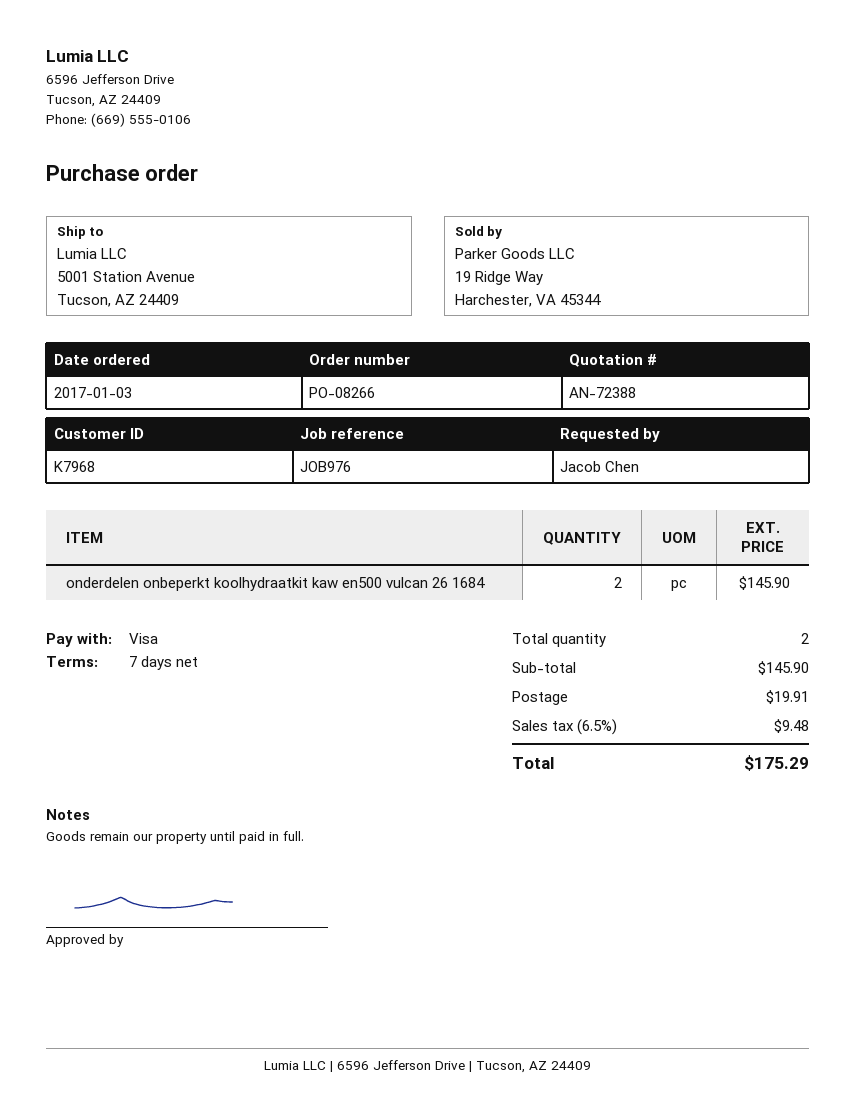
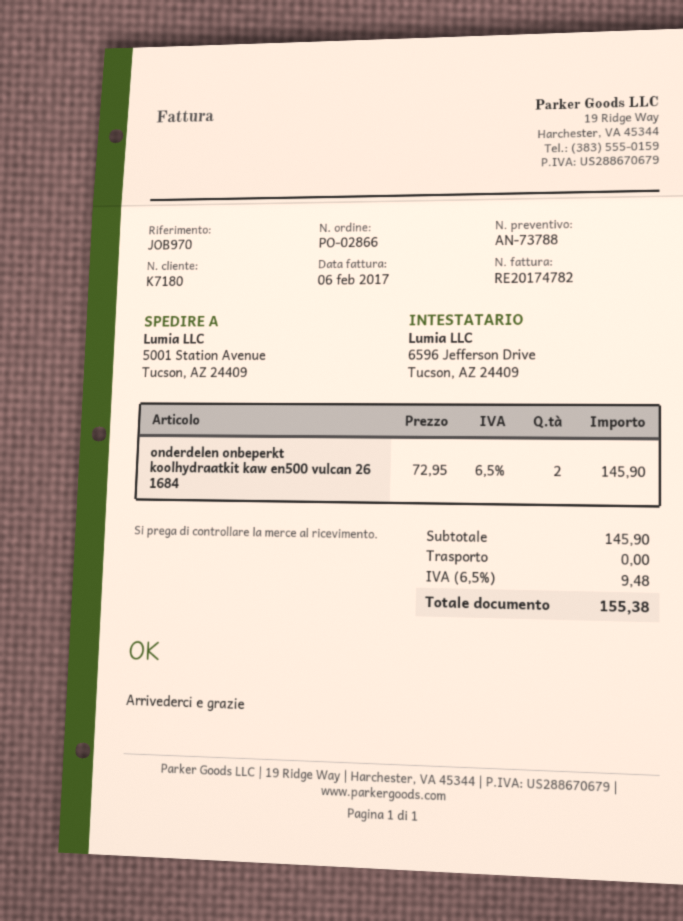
quote number: AN-72388 -> AN-73788
order number: PO-08266 -> PO-02866
customer number: K7968 -> K7180
reference: JOB976 -> JOB970
shipping: 19.91 -> 0.00
total: 175.29 -> 155.38

